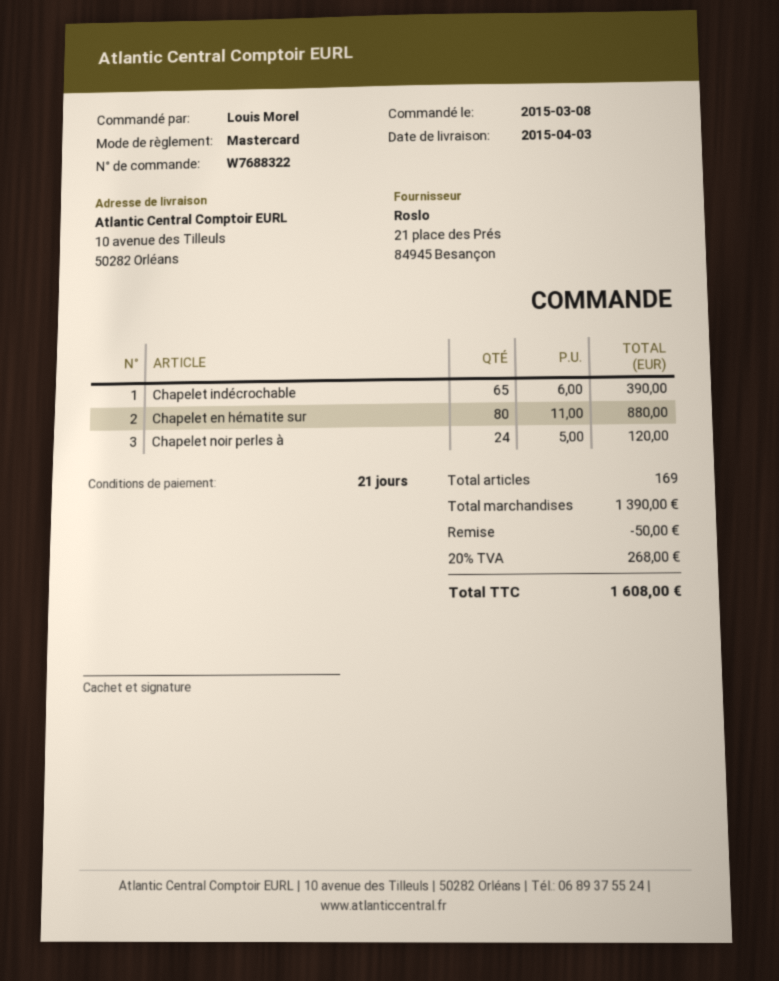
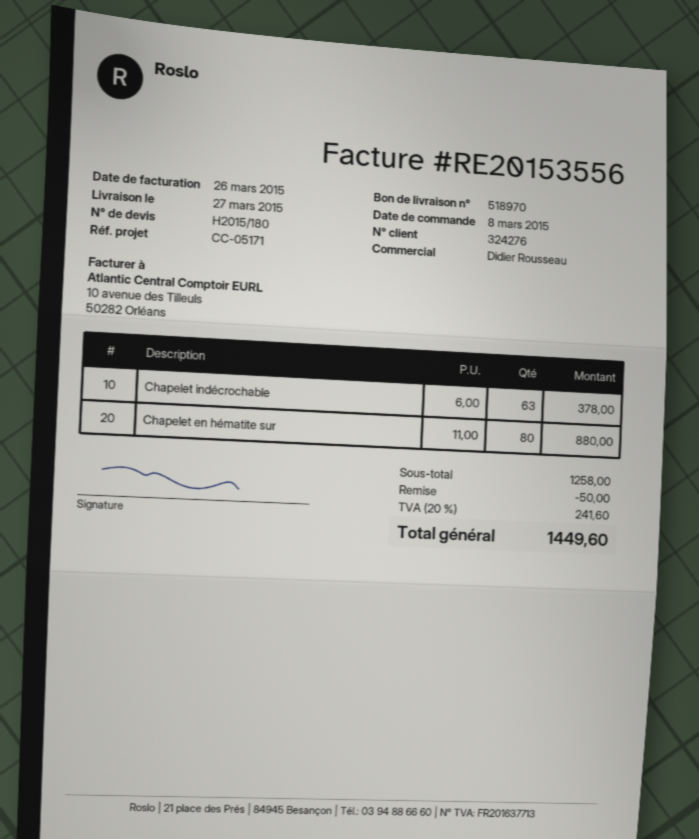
delivery date: 2015-04-03 -> 2015-03-27
Chapelet indécrochable: 65 x 6.00 = 390.00 -> 63 x 6.00 = 378.00
Chapelet noir perles à: 24 x 5.00 = 120.00 -> none
subtotal: 1390.00 -> 1258.00
tax: 20% = 268.00 -> 20% = 241.60
total: 1608.00 -> 1449.60

